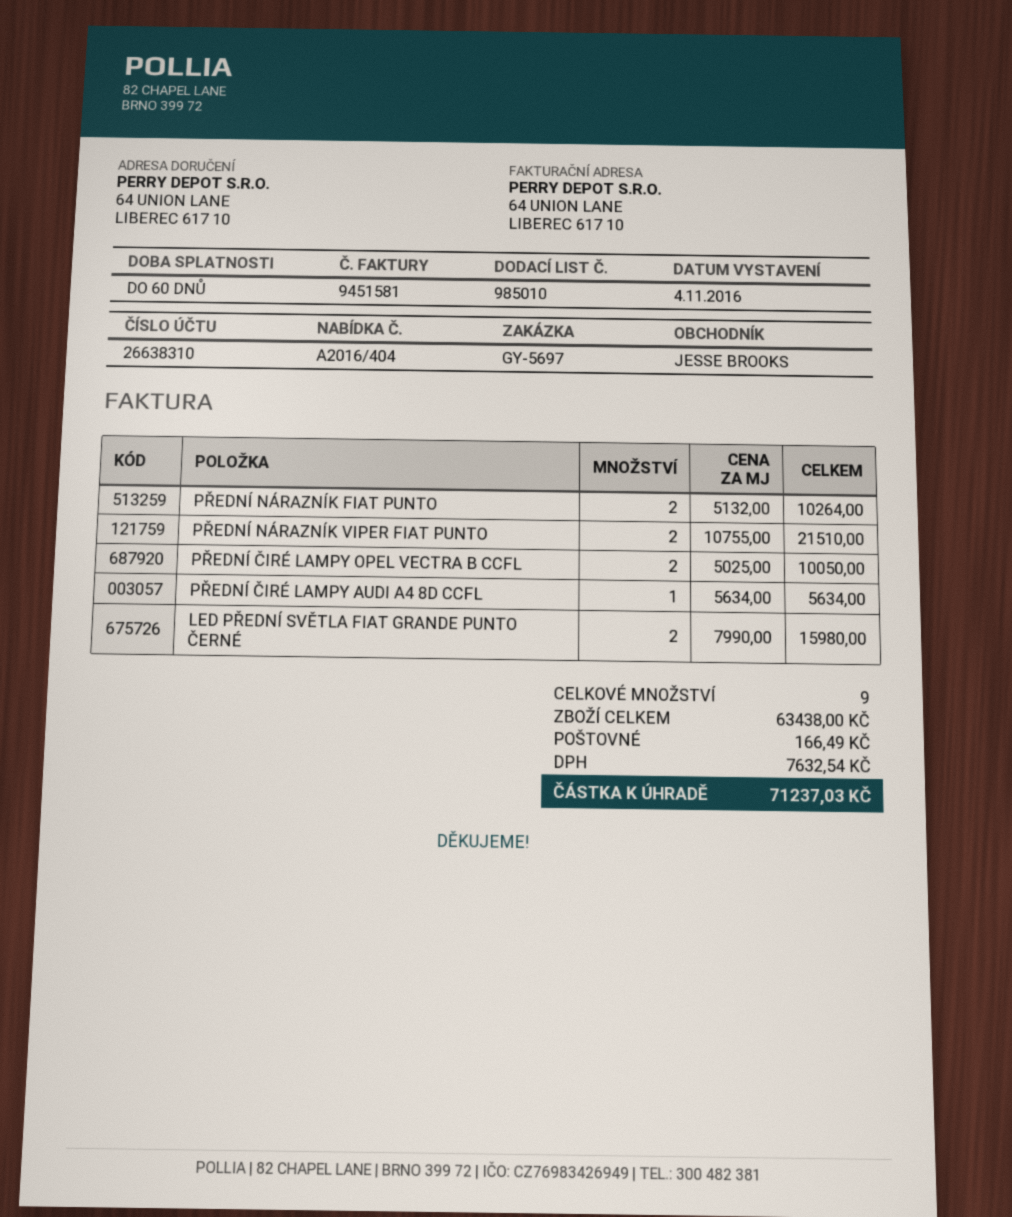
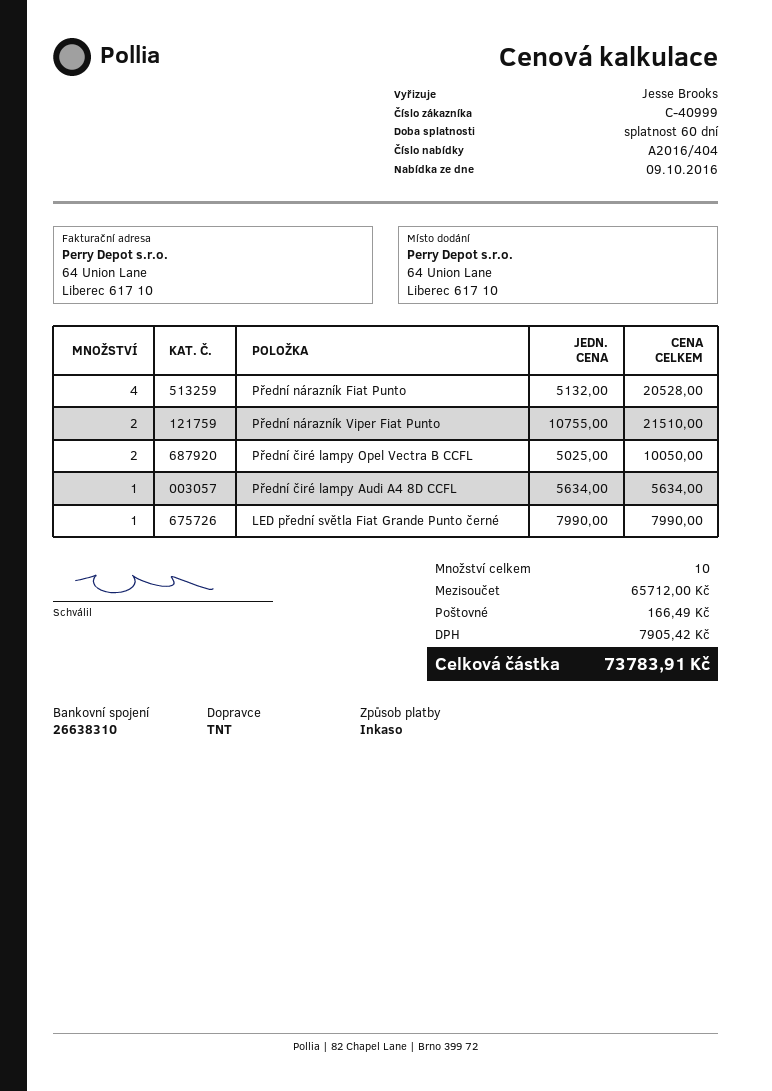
PŘEDNÍ NÁRAZNÍK FIAT PUNTO: 2 x 5132.00 = 10264.00 -> 4 x 5132.00 = 20528.00
LED PŘEDNÍ SVĚTLA FIAT GRANDE PUNTO ČERNÉ: 2 x 7990.00 = 15980.00 -> 1 x 7990.00 = 7990.00
total quantity: 9 -> 10
subtotal: 63438.00 -> 65712.00
tax: 7632.54 -> 7905.42
total: 71237.03 -> 73783.91

